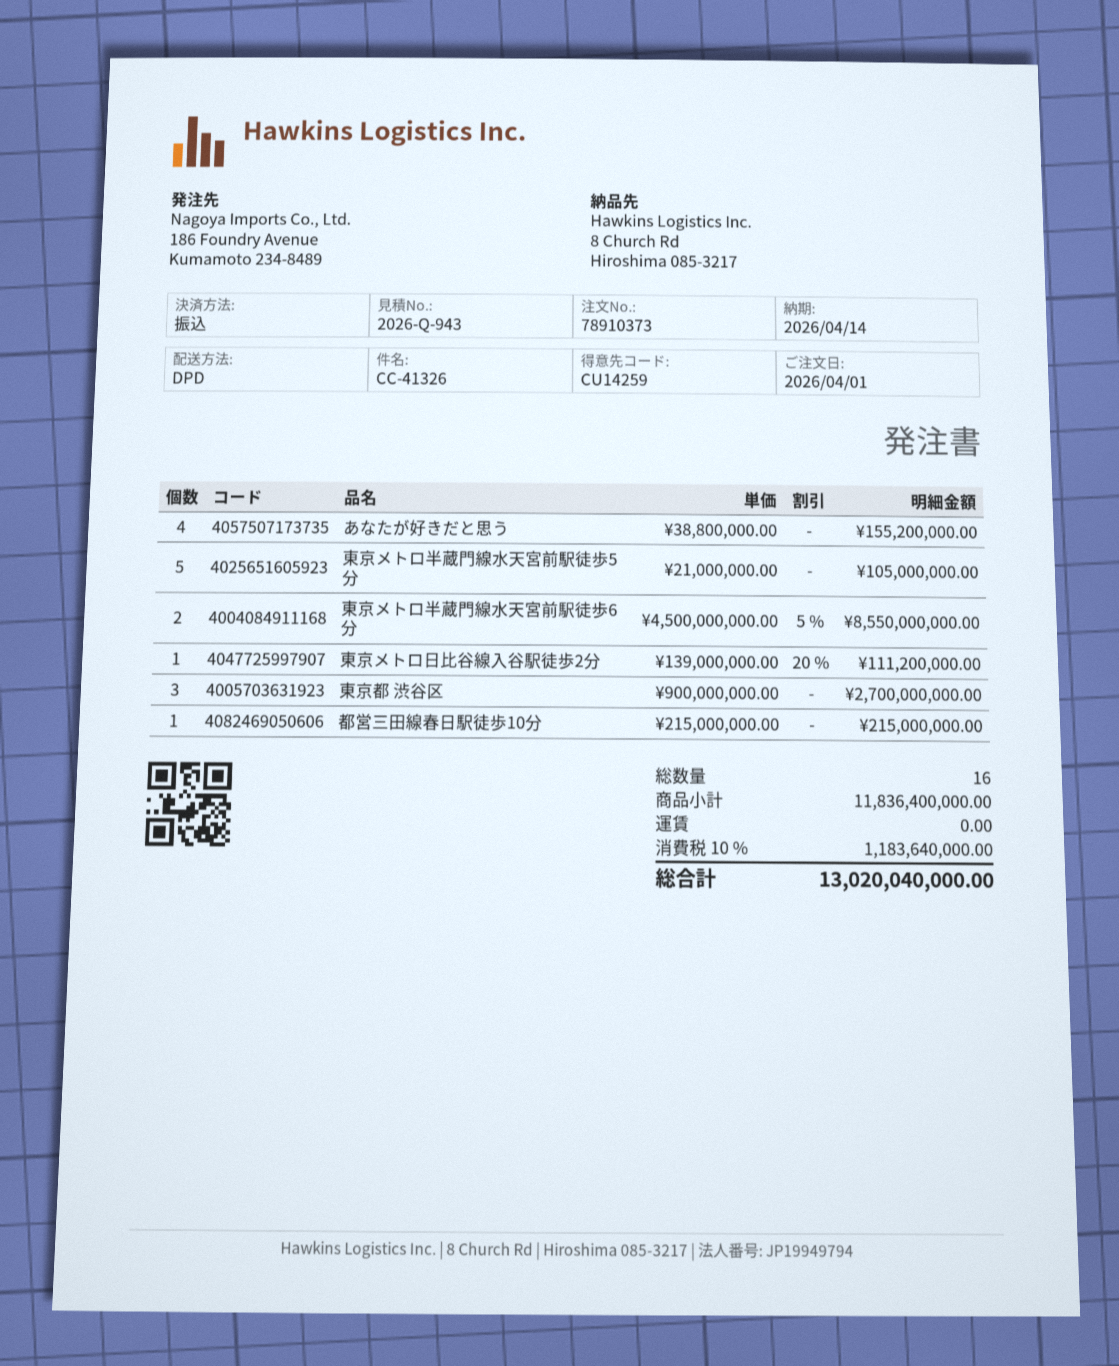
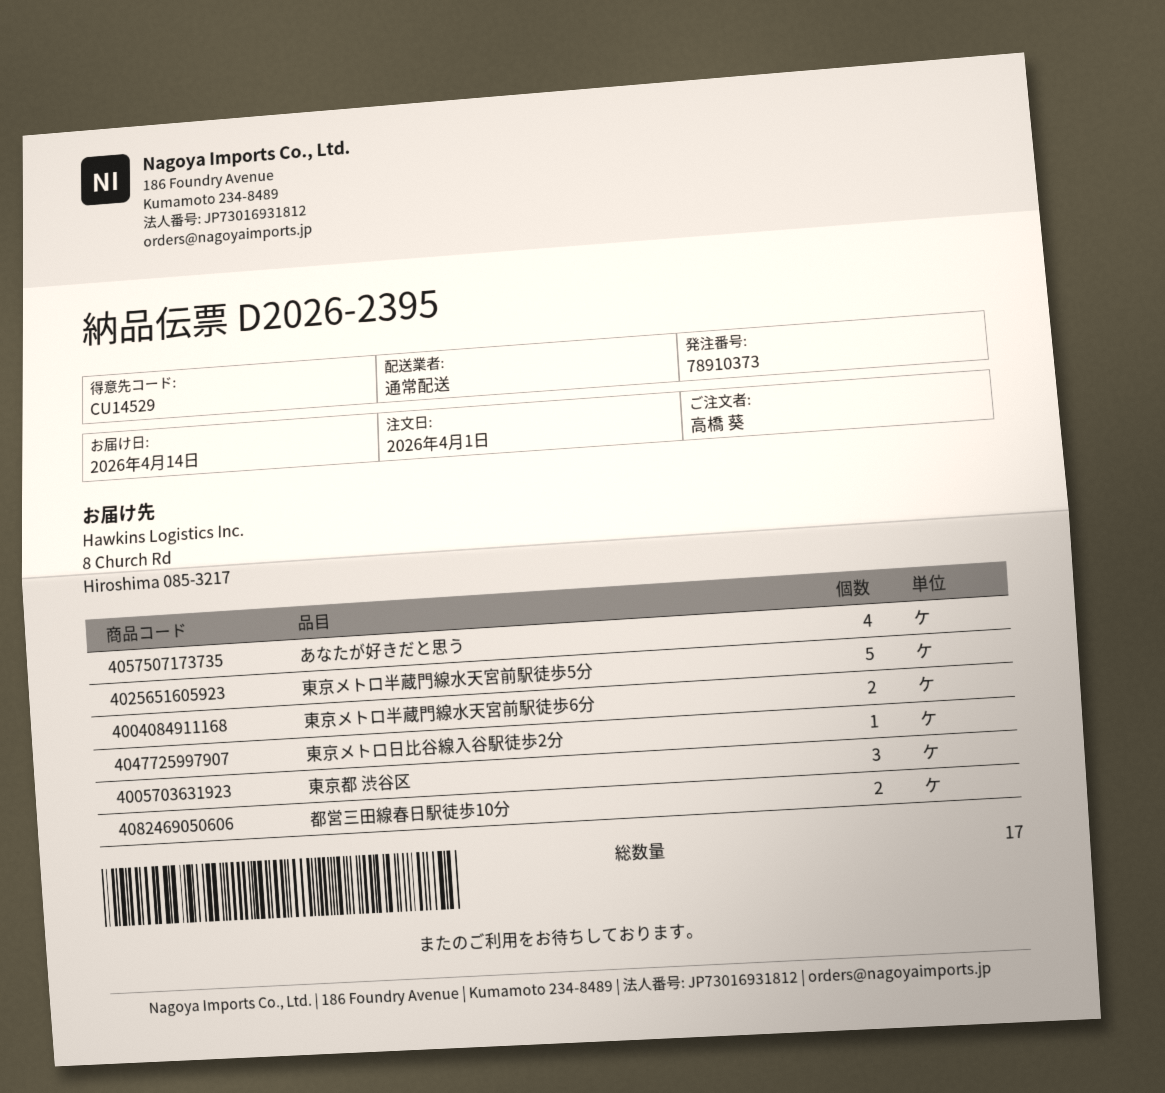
customer number: CU14259 -> CU14529
shipping method: DPD -> standard
都営三田線春日駅徒歩10分: 1 -> 2
total quantity: 16 -> 17

